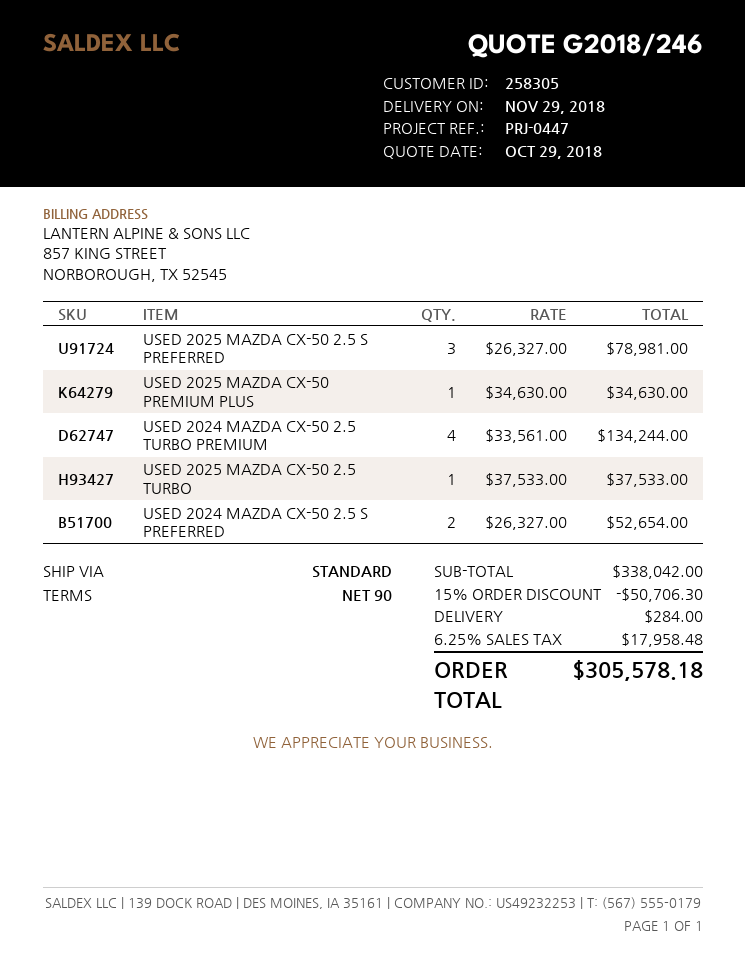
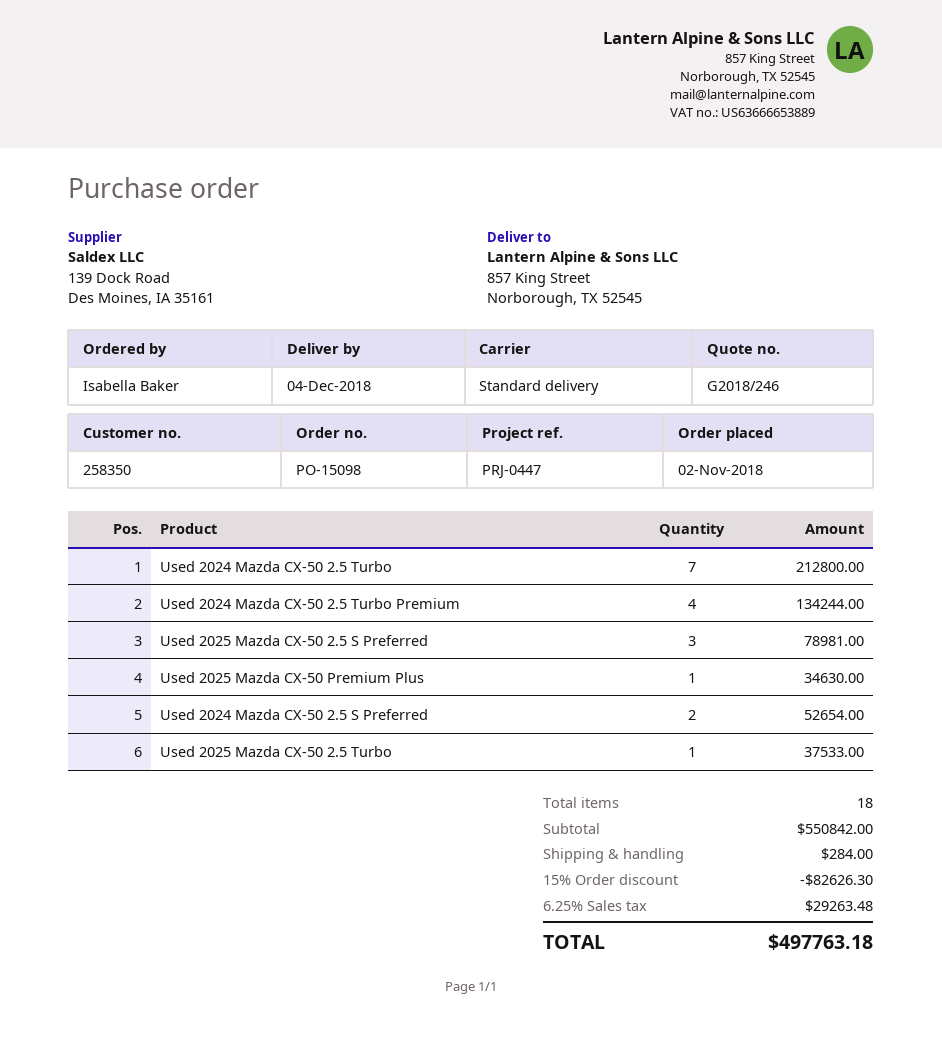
delivery date: 2018-11-29 -> 2018-12-04
customer number: 258305 -> 258350
Used 2024 Mazda CX-50 2.5 Turbo: none -> 7 for 212800.00
subtotal: 338042.00 -> 550842.00
discount: 15% = 50706.30 -> 15% = 82626.30
tax: 6.25% = 17958.48 -> 6.25% = 29263.48
total: 305578.18 -> 497763.18

